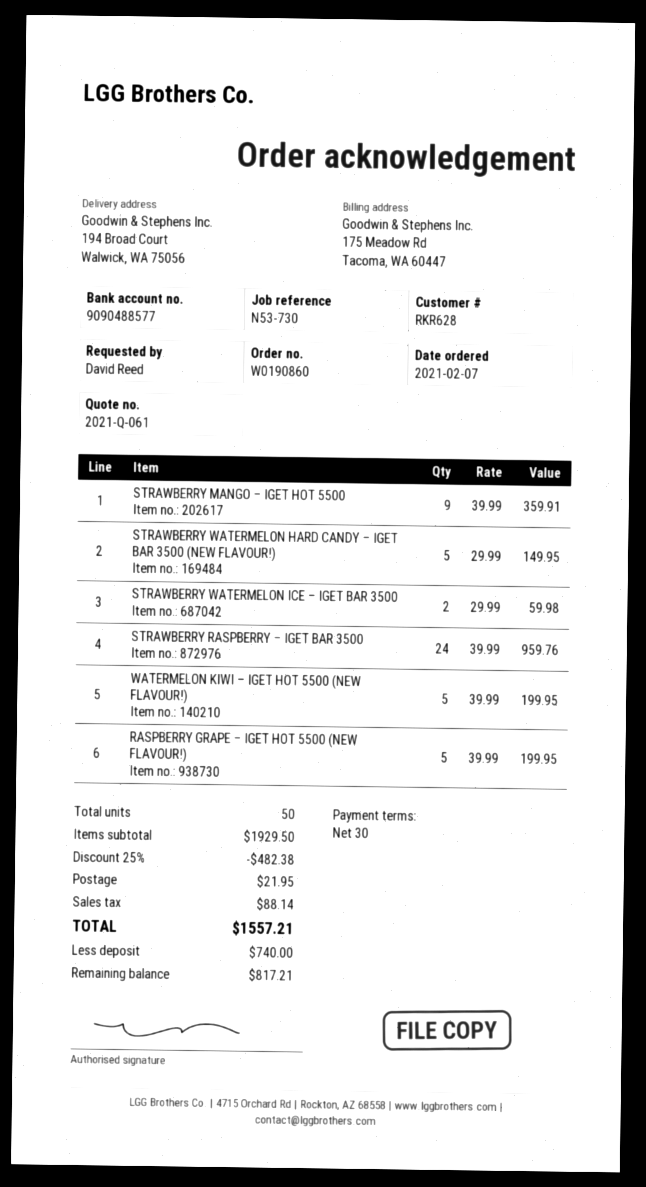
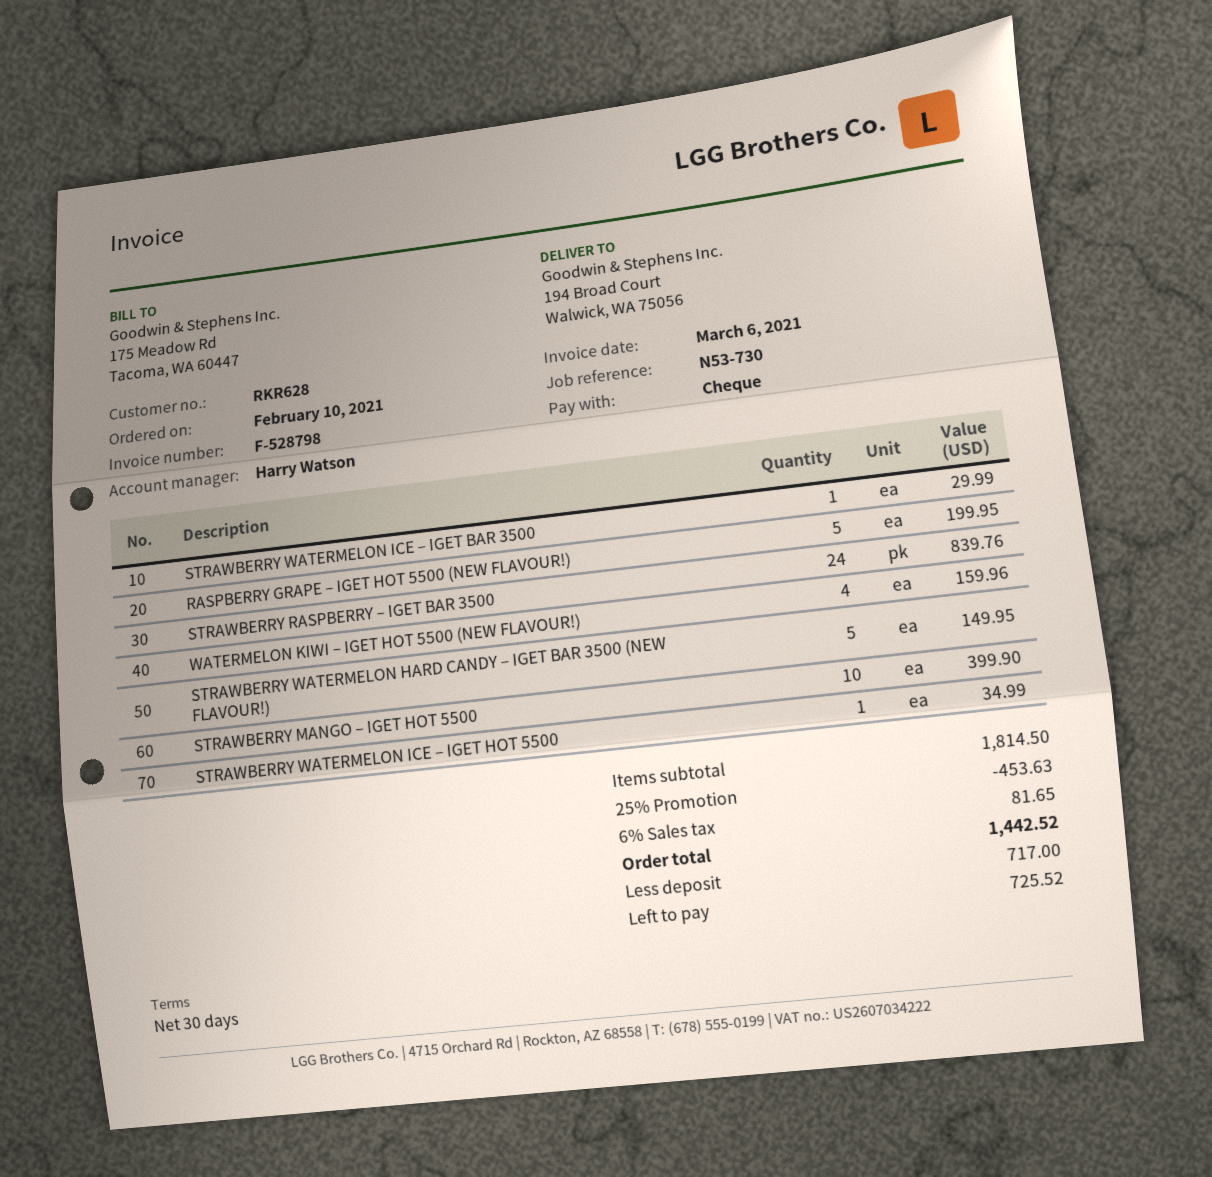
order date: 2021-02-07 -> 2021-02-10
STRAWBERRY MANGO – IGET HOT 5500: 9 for 359.91 -> 10 for 399.90
STRAWBERRY WATERMELON ICE – IGET BAR 3500: 2 for 59.98 -> 1 for 29.99
STRAWBERRY RASPBERRY – IGET BAR 3500: 24 for 959.76 -> 24 for 839.76
WATERMELON KIWI – IGET HOT 5500 (NEW FLAVOUR!): 5 for 199.95 -> 4 for 159.96
STRAWBERRY WATERMELON ICE – IGET HOT 5500: none -> 1 for 34.99
subtotal: 1929.50 -> 1814.50
discount: 25% = 482.38 -> 25% = 453.63
shipping: 21.95 -> none
tax: 88.14 -> 81.65
total: 1557.21 -> 1442.52
deposit: 740.00 -> 717.00
balance: 817.21 -> 725.52

